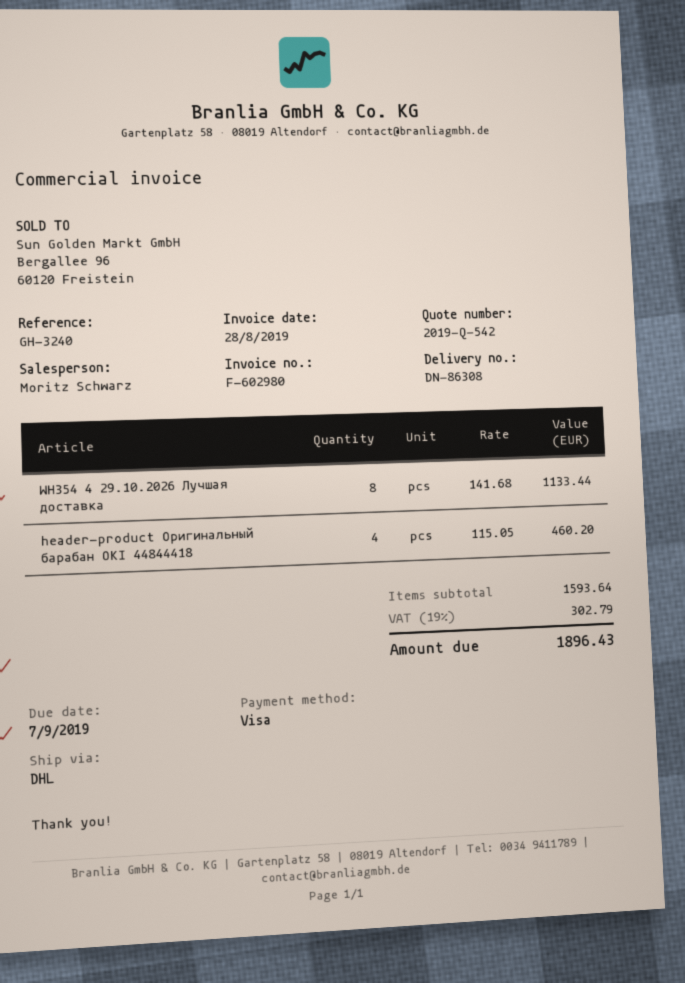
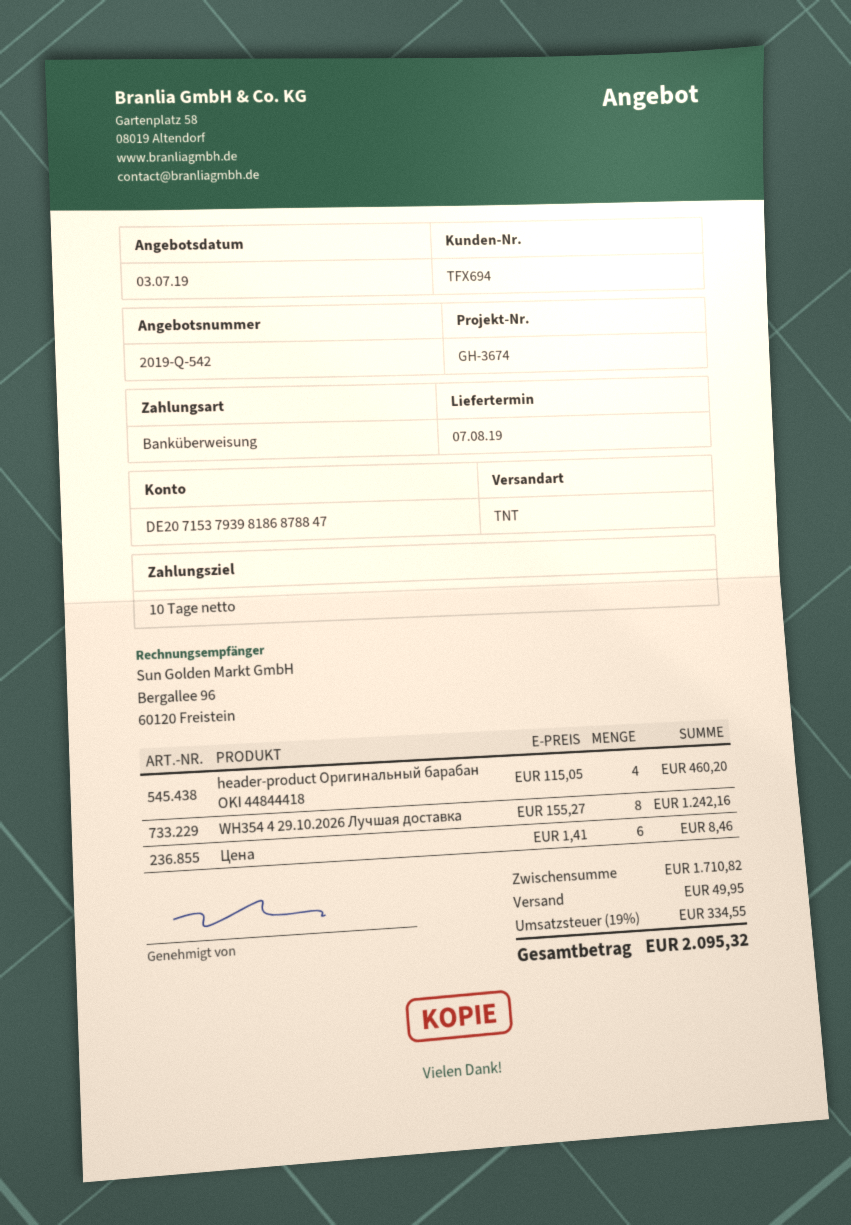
reference: GH-3240 -> GH-3674
payment method: Visa -> bank transfer
shipping method: DHL -> TNT
WH354 4 29.10.2026 Лучшая доставка: 8 x 141.68 = 1133.44 -> 8 x 155.27 = 1242.16
Цена: none -> 6 x 1.41 = 8.46
subtotal: 1593.64 -> 1710.82
shipping: none -> 49.95
tax: 19% = 302.79 -> 19% = 334.55
total: 1896.43 -> 2095.32

